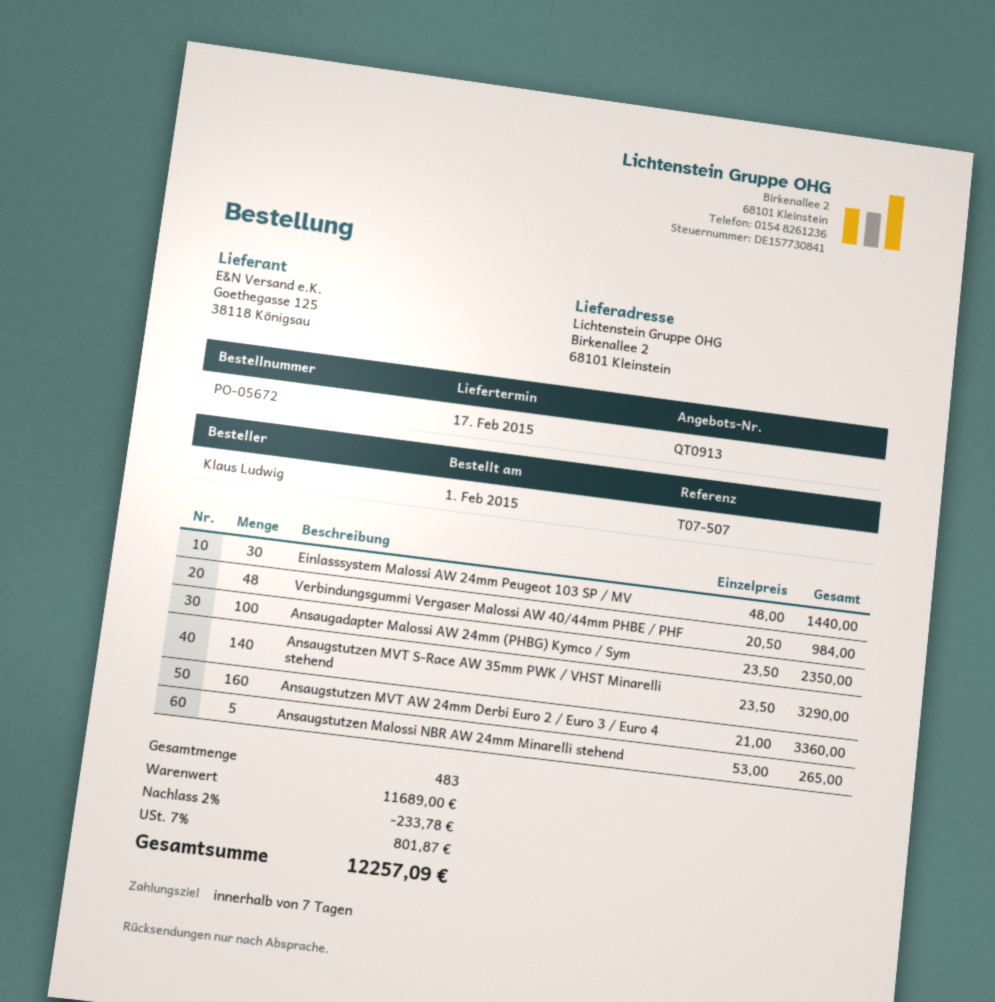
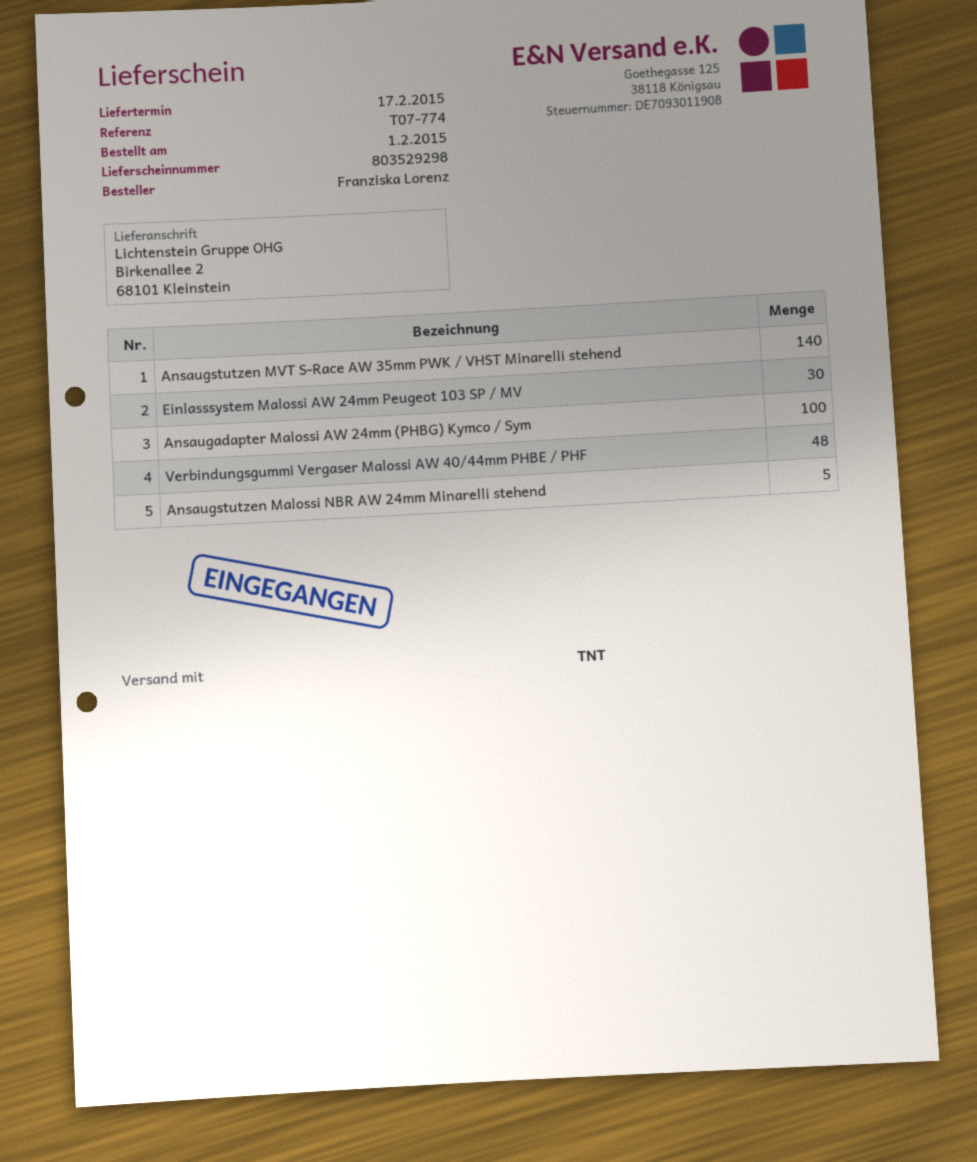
reference: T07-507 -> T07-774
ordered by: Klaus Ludwig -> Franziska Lorenz
Ansaugstutzen MVT AW 24mm Derbi Euro 2 / Euro 3 / Euro 4: 160 -> none

